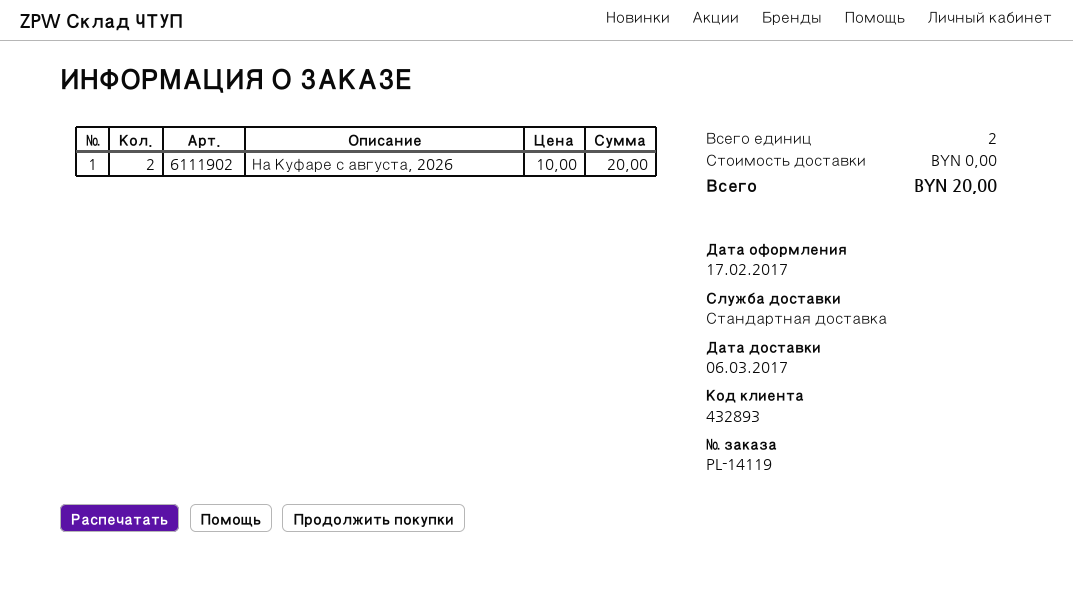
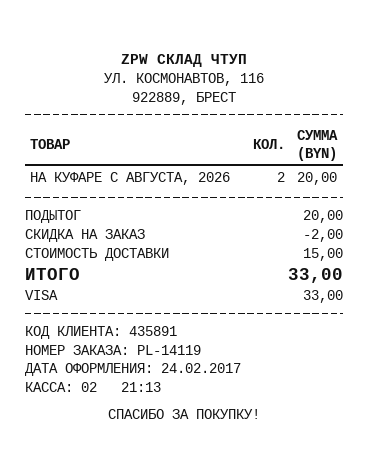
order date: 2017-02-17 -> 2017-02-24
customer number: 432893 -> 435891
discount: none -> 2.00
shipping: 0.00 -> 15.00
total: 20.00 -> 33.00

